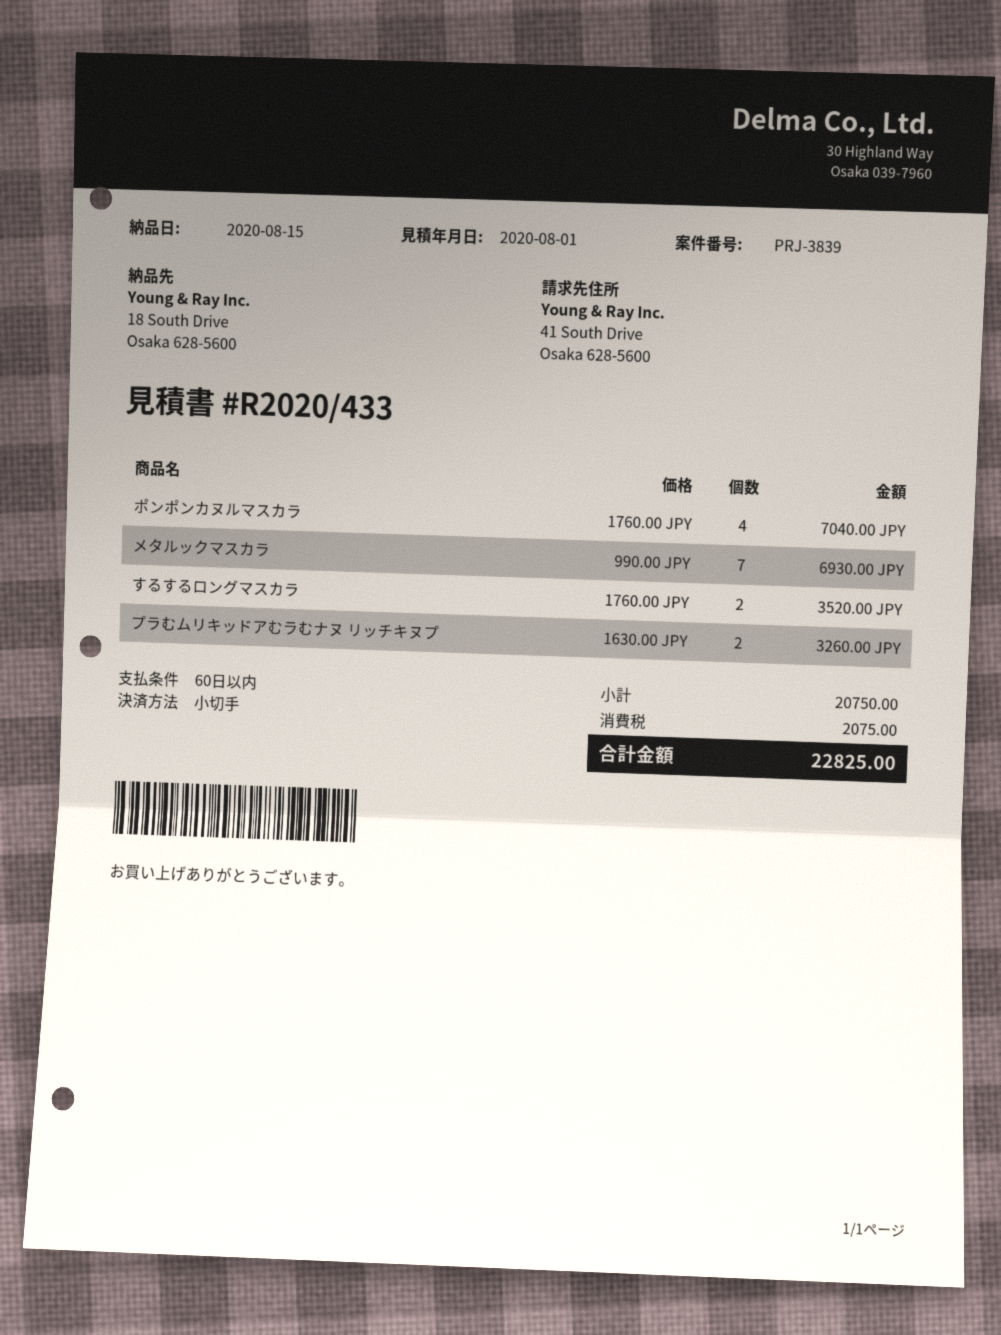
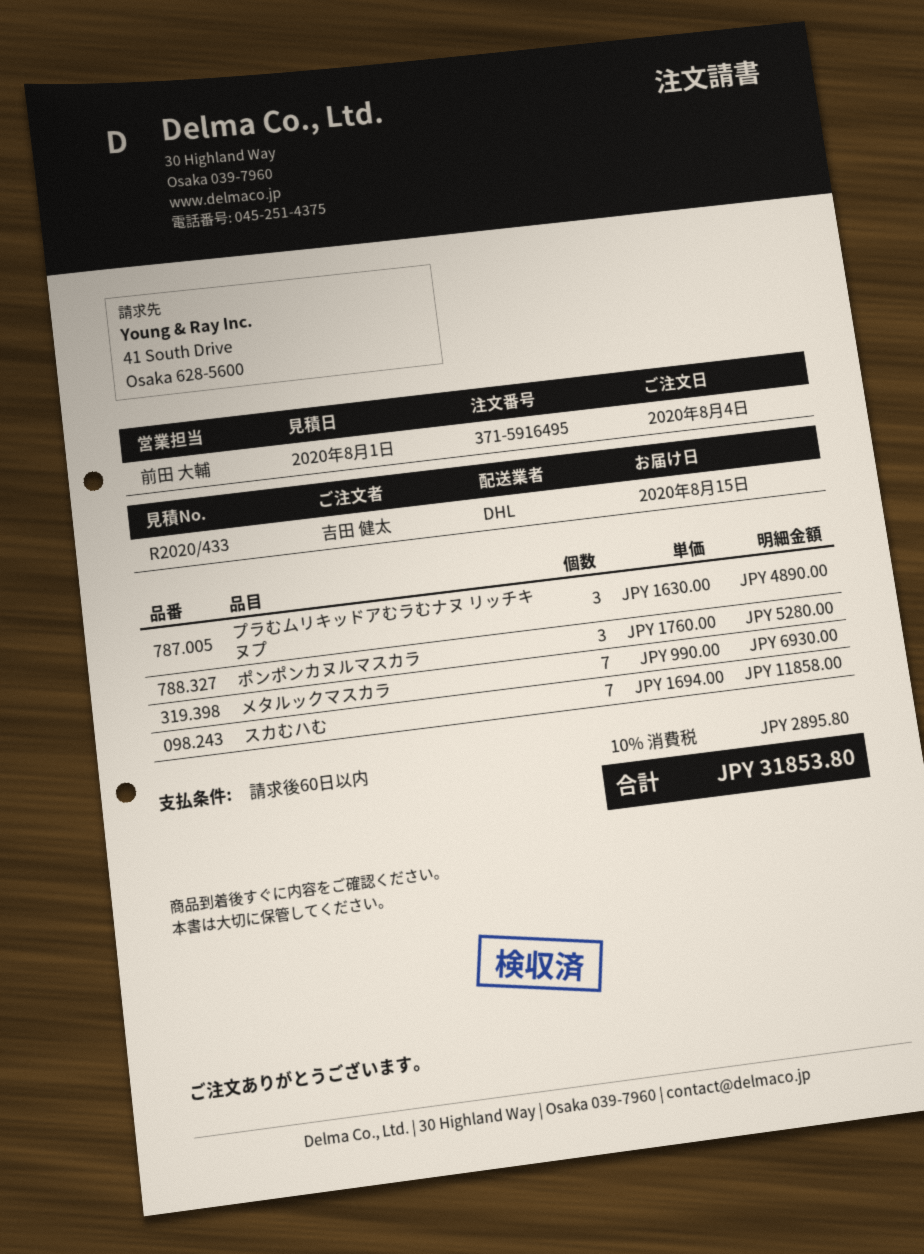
ポンポンカヌルマスカラ: 4 x 1760.00 = 7040.00 -> 3 x 1760.00 = 5280.00
するするロングマスカラ: 2 x 1760.00 = 3520.00 -> none
プラむムリキッドアむラむナヌ リッチキヌプ: 2 x 1630.00 = 3260.00 -> 3 x 1630.00 = 4890.00
スカむハむ: none -> 7 x 1694.00 = 11858.00
tax: 2075.00 -> 2895.80
total: 22825.00 -> 31853.80

